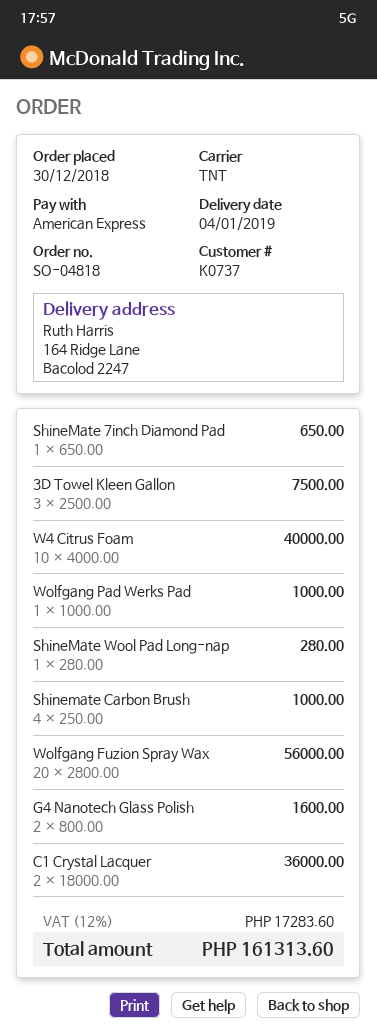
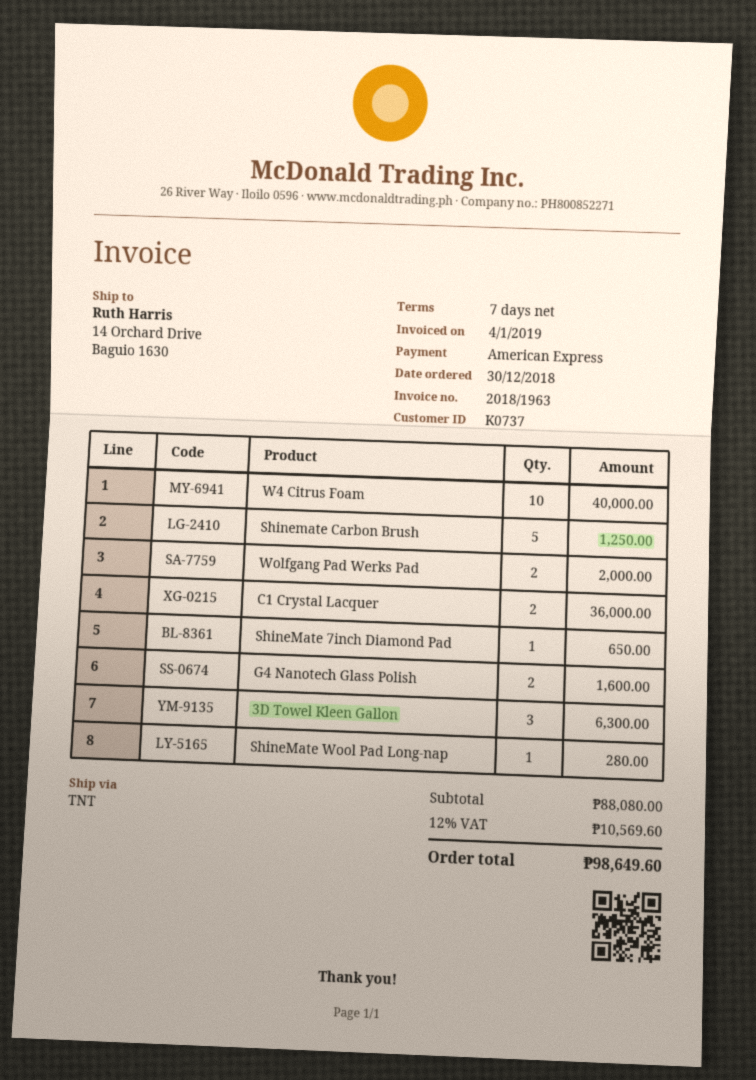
ship to: 164 Ridge Lane, Bacolod 2247 -> 14 Orchard Drive, Baguio 1630
3D Towel Kleen Gallon: 3 for 7500.00 -> 3 for 6300.00
Wolfgang Pad Werks Pad: 1 for 1000.00 -> 2 for 2000.00
Shinemate Carbon Brush: 4 for 1000.00 -> 5 for 1250.00
Wolfgang Fuzion Spray Wax: 20 for 56000.00 -> none
tax: 12% = 17283.60 -> 12% = 10569.60
total: 161313.60 -> 98649.60

